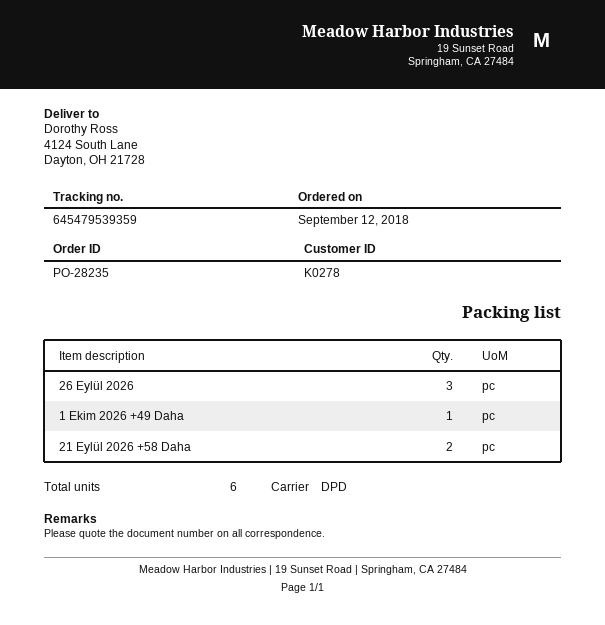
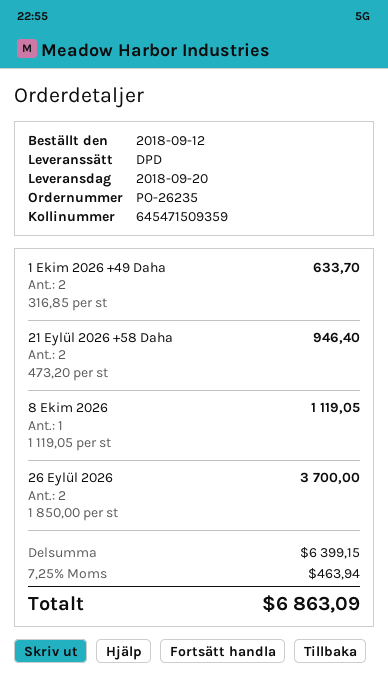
order number: PO-28235 -> PO-26235
tracking number: 645479539359 -> 645471509359
26 Eylül 2026: 3 -> 2
1 Ekim 2026 +49 Daha: 1 -> 2
8 Ekim 2026: none -> 1

